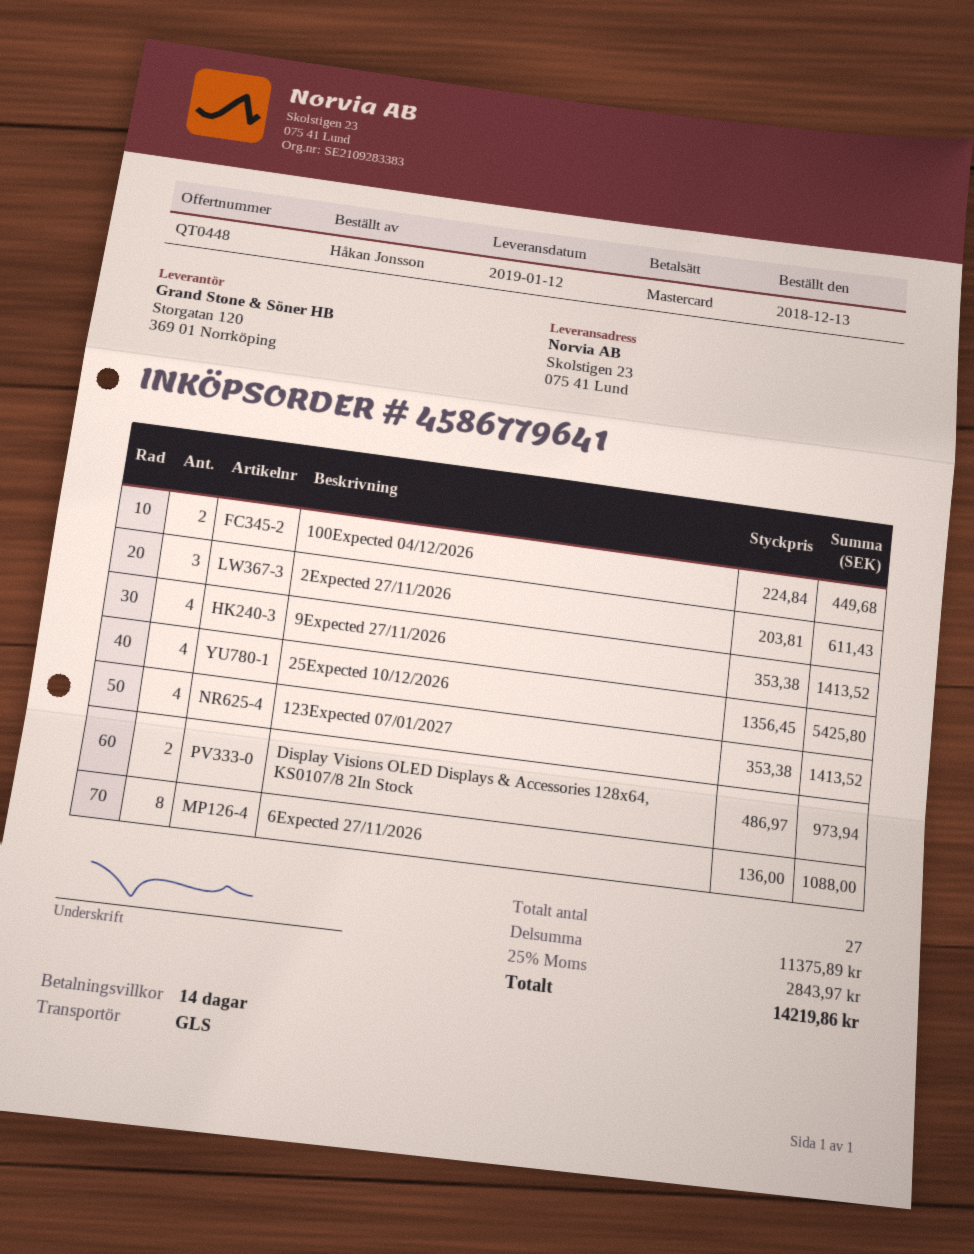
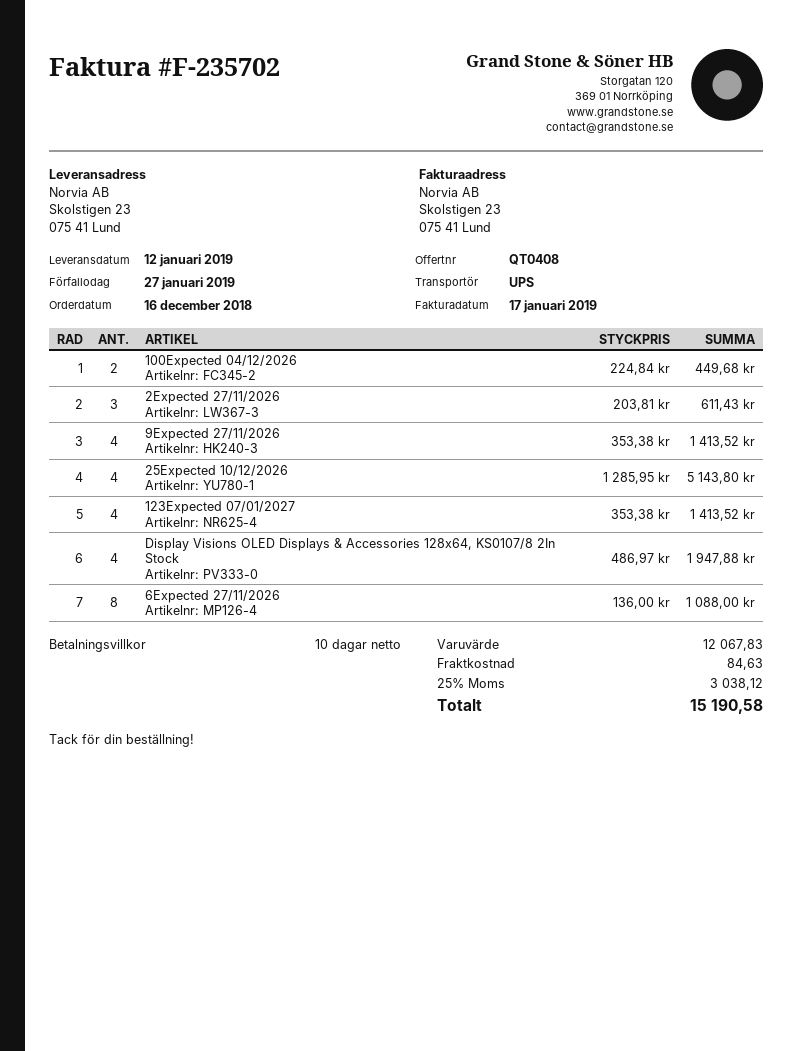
quote number: QT0448 -> QT0408
order date: 2018-12-13 -> 2018-12-16
payment terms: 14 days -> 10 days
shipping method: GLS -> UPS
25Expected 10/12/2026: 4 x 1356.45 = 5425.80 -> 4 x 1285.95 = 5143.80
Display Visions OLED Displays & Accessories 128x64, KS0107/8 2In Stock: 2 x 486.97 = 973.94 -> 4 x 486.97 = 1947.88
subtotal: 11375.89 -> 12067.83
shipping: none -> 84.63
tax: 25% = 2843.97 -> 25% = 3038.12
total: 14219.86 -> 15190.58

